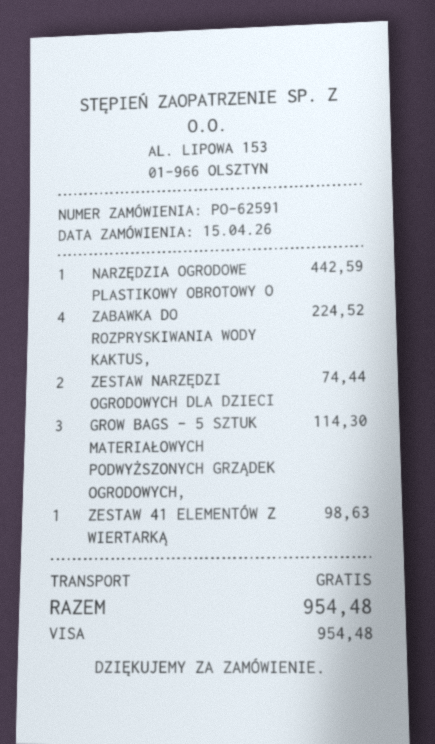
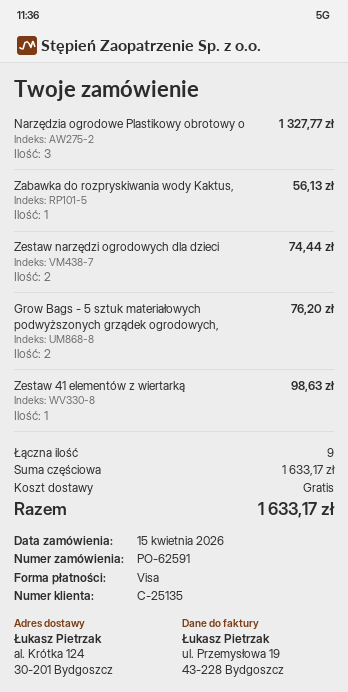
NARZĘDZIA OGRODOWE PLASTIKOWY OBROTOWY O: 1 for 442.59 -> 3 for 1327.77
ZABAWKA DO ROZPRYSKIWANIA WODY KAKTUS,: 4 for 224.52 -> 1 for 56.13
GROW BAGS - 5 SZTUK MATERIAŁOWYCH PODWYŻSZONYCH GRZĄDEK OGRODOWYCH,: 3 for 114.30 -> 2 for 76.20
total: 954.48 -> 1633.17

